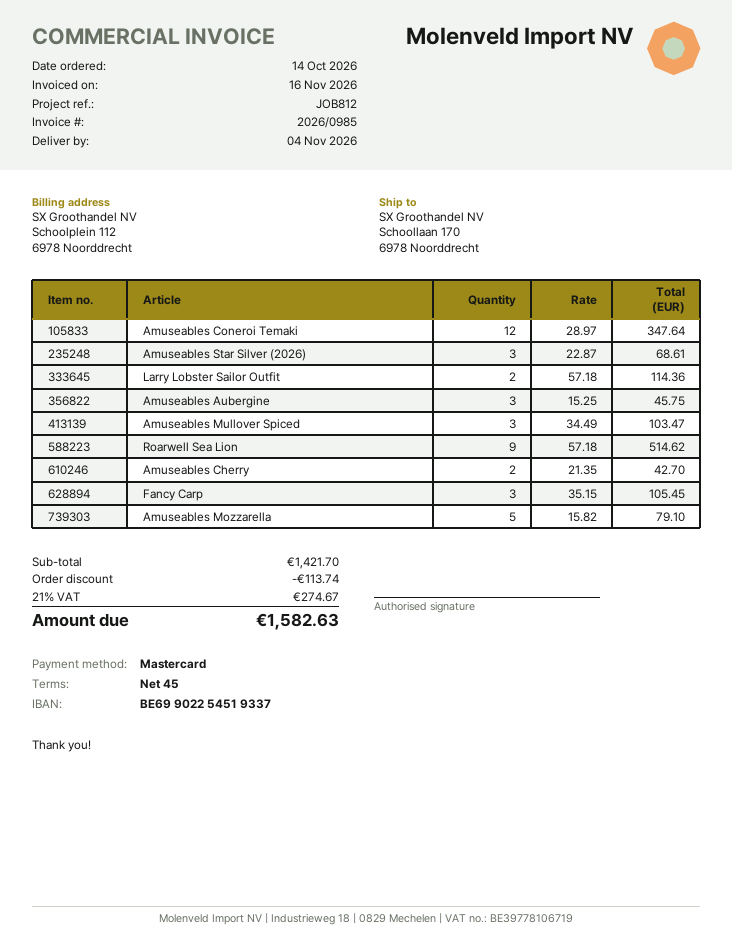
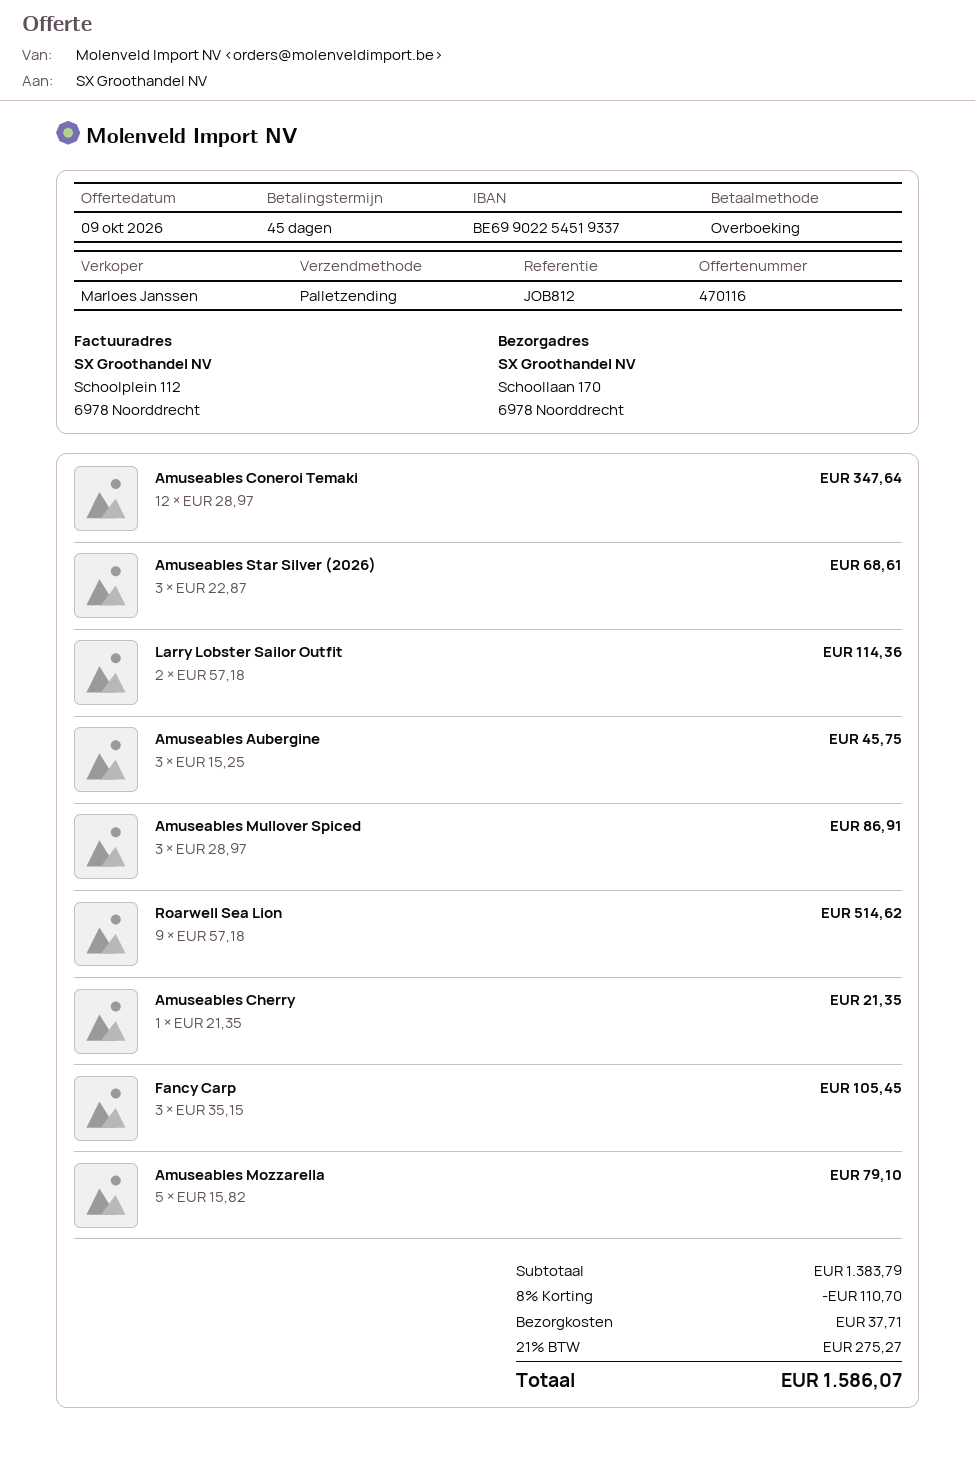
payment method: Mastercard -> bank transfer
Amuseables Mullover Spiced: 3 x 34.49 = 103.47 -> 3 x 28.97 = 86.91
Amuseables Cherry: 2 x 21.35 = 42.70 -> 1 x 21.35 = 21.35
subtotal: 1421.70 -> 1383.79
discount: 113.74 -> 110.70
shipping: none -> 37.71
tax: 21% = 274.67 -> 21% = 275.27
total: 1582.63 -> 1586.07

